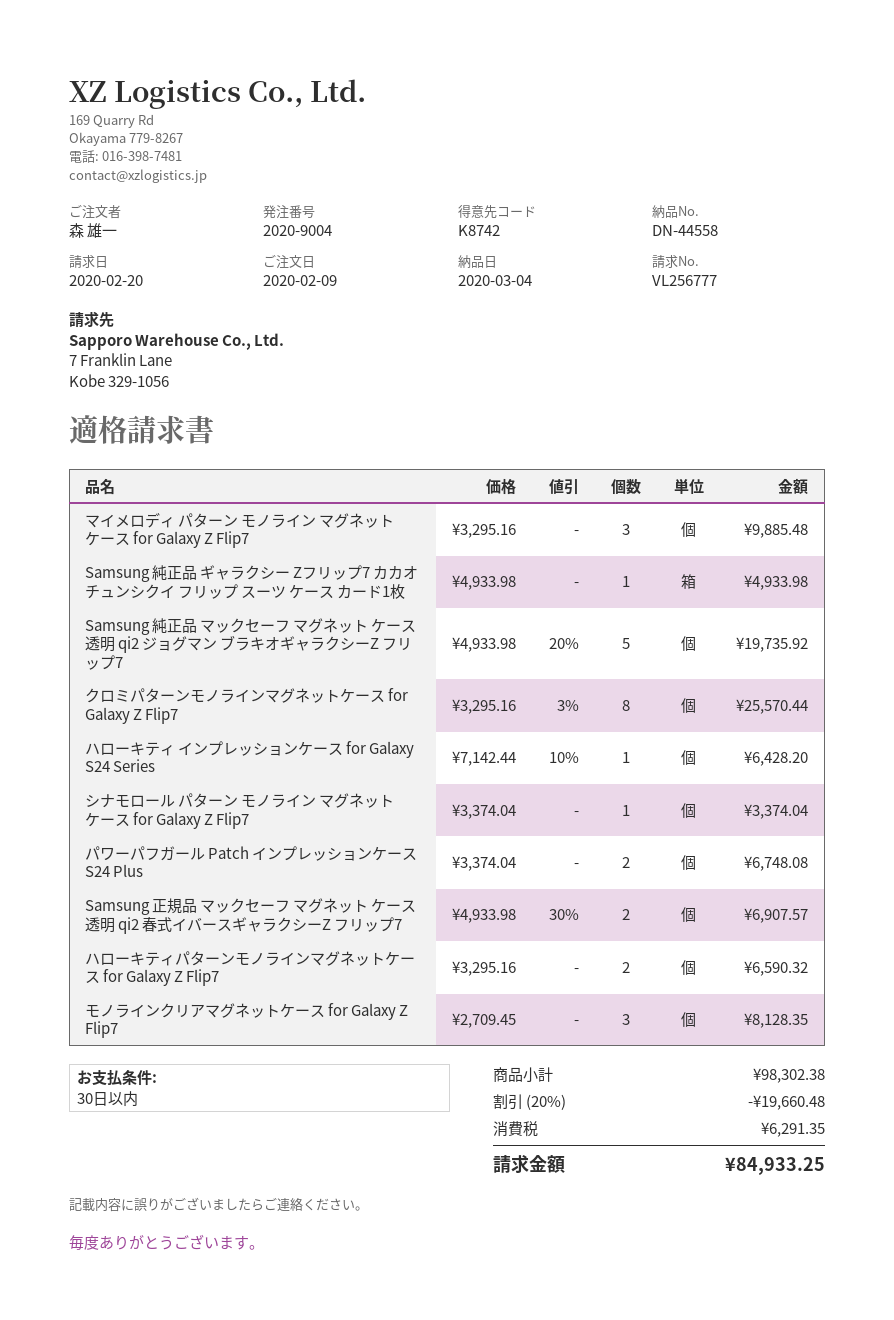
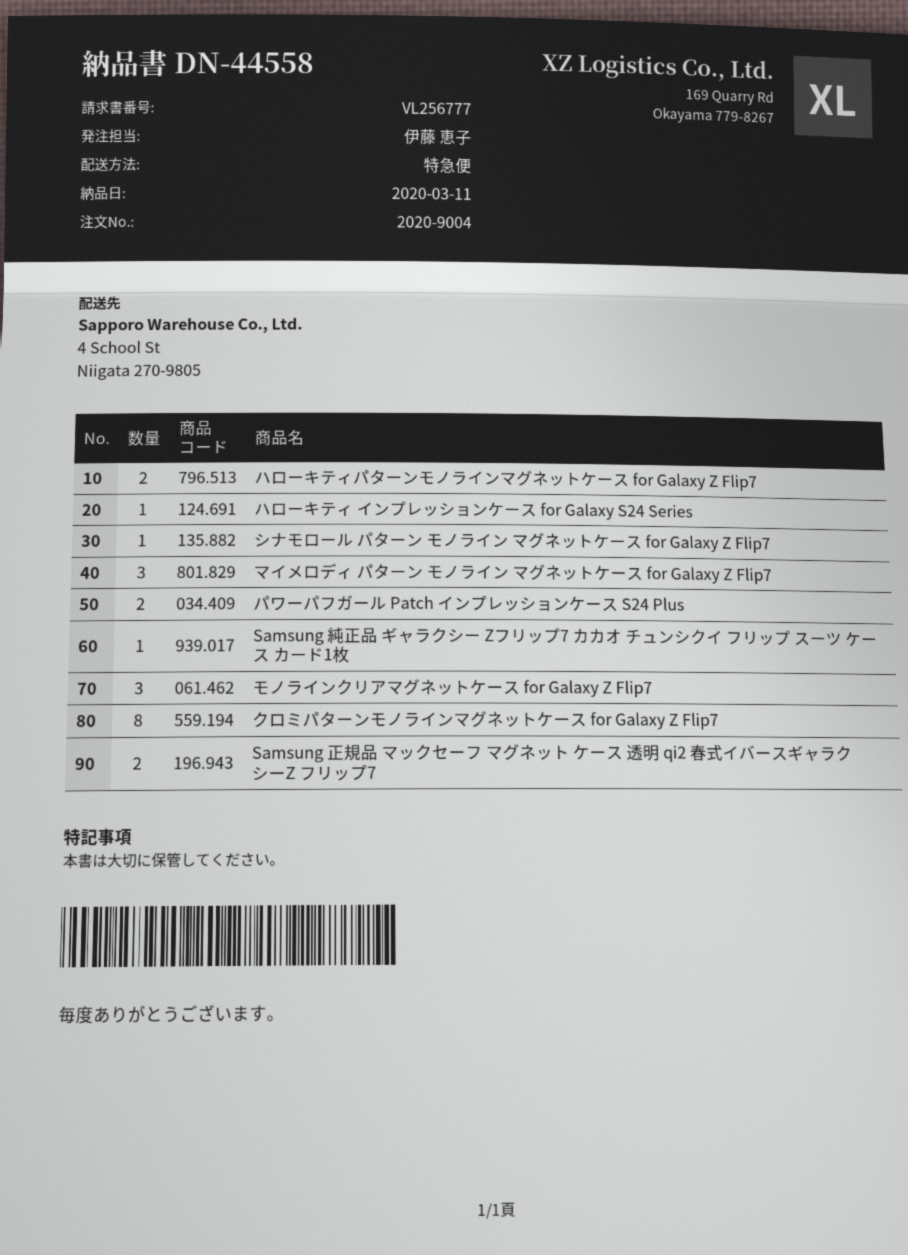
delivery date: 2020-03-04 -> 2020-03-11
ordered by: 森 雄一 -> 伊藤 恵子
Samsung 純正品 マックセーフ マグネット ケース 透明 qi2 ジョグマン ブラキオギャラクシーZ フリップ7: 5 -> none

